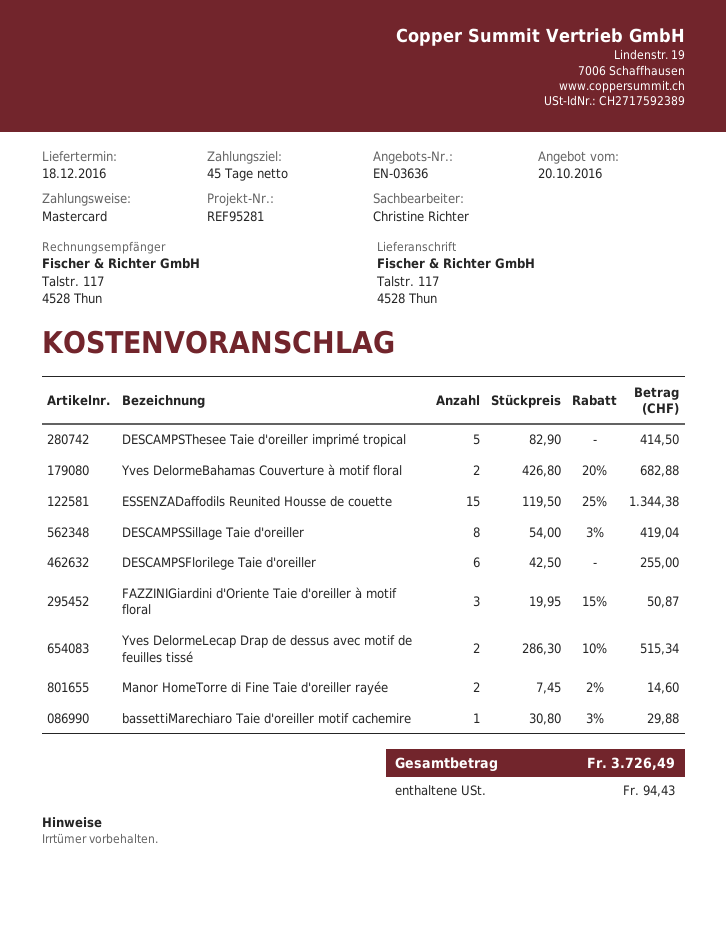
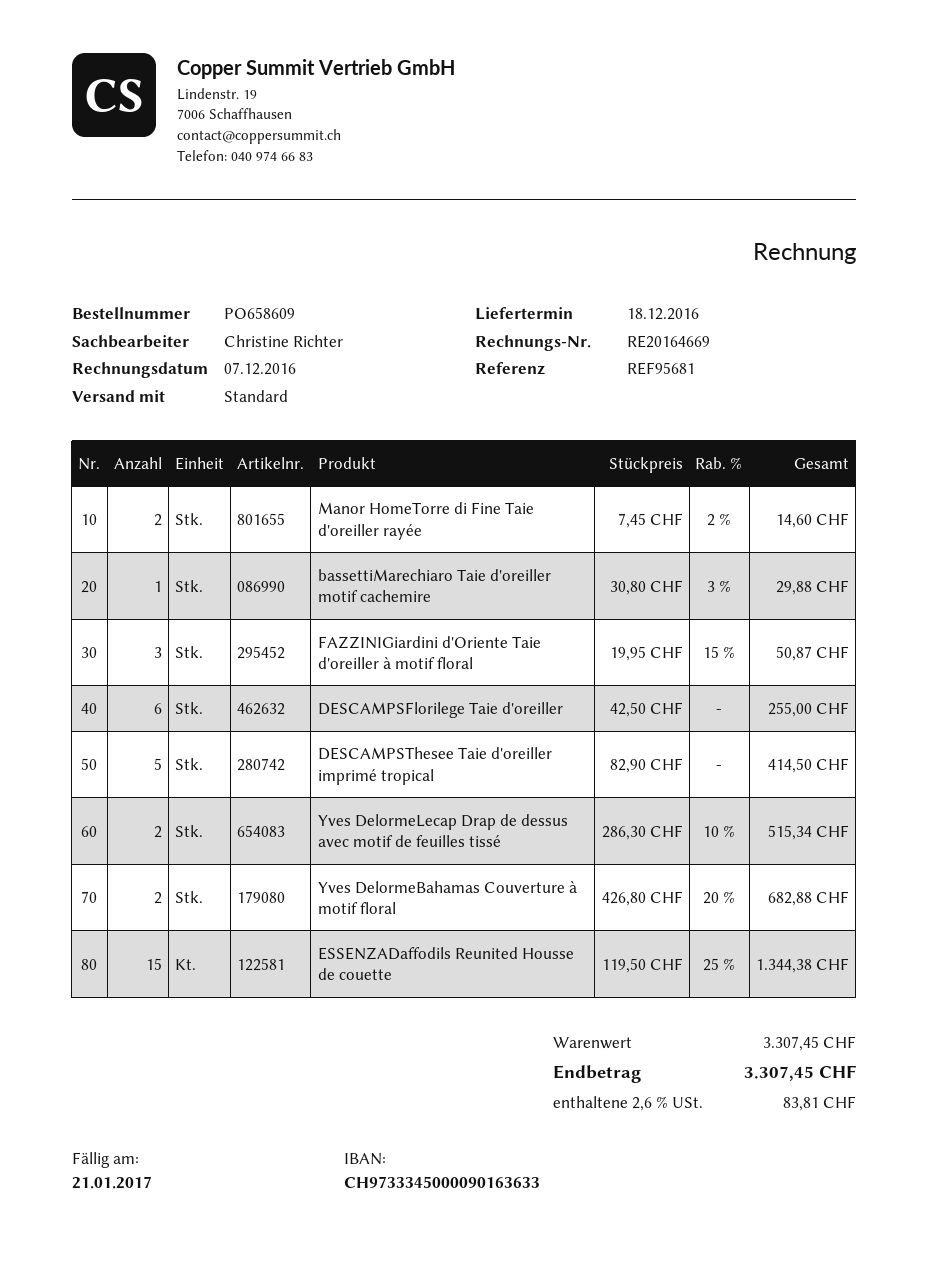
reference: REF95281 -> REF95681
DESCAMPSSillage Taie d'oreiller: 8 x 54.00 - 3% = 419.04 -> none
tax: 94.43 -> 83.81
total: 3726.49 -> 3307.45

